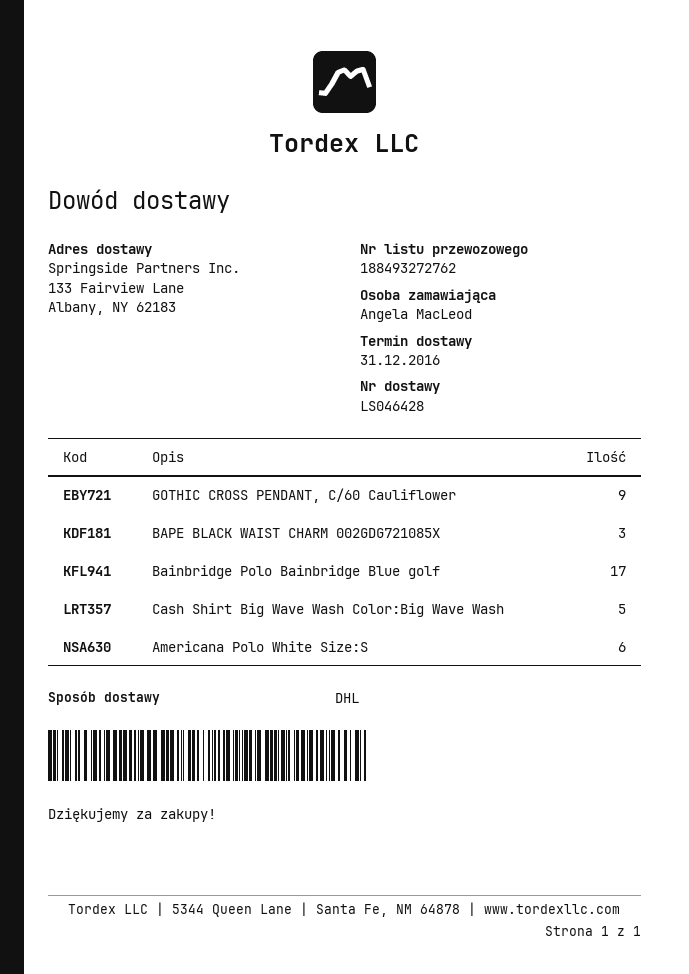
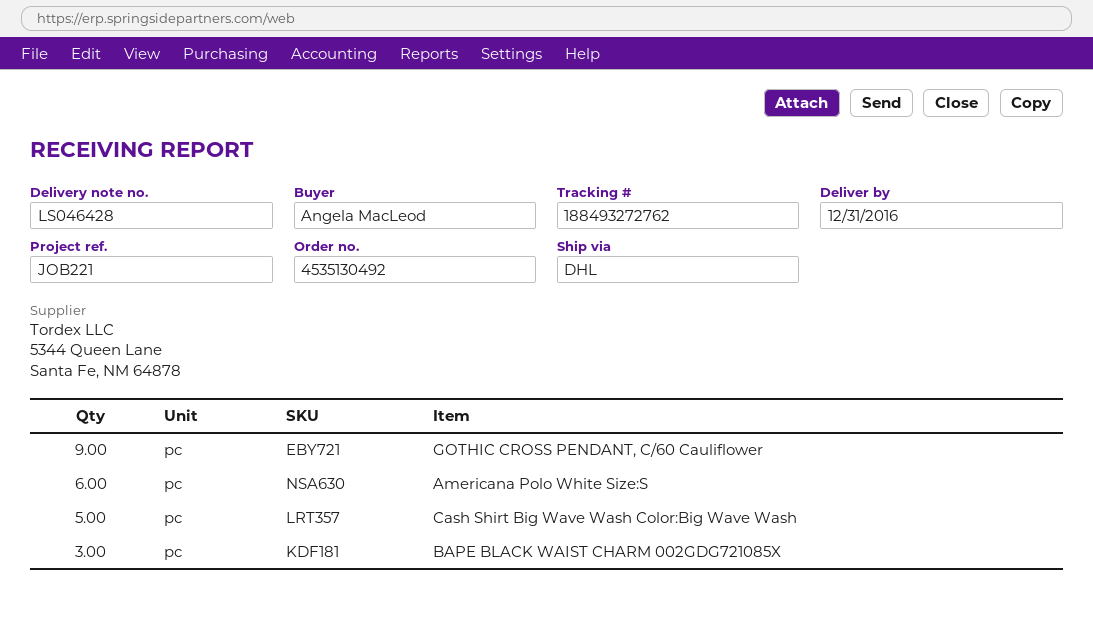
Bainbridge Polo Bainbridge Blue golf: 17 -> none

